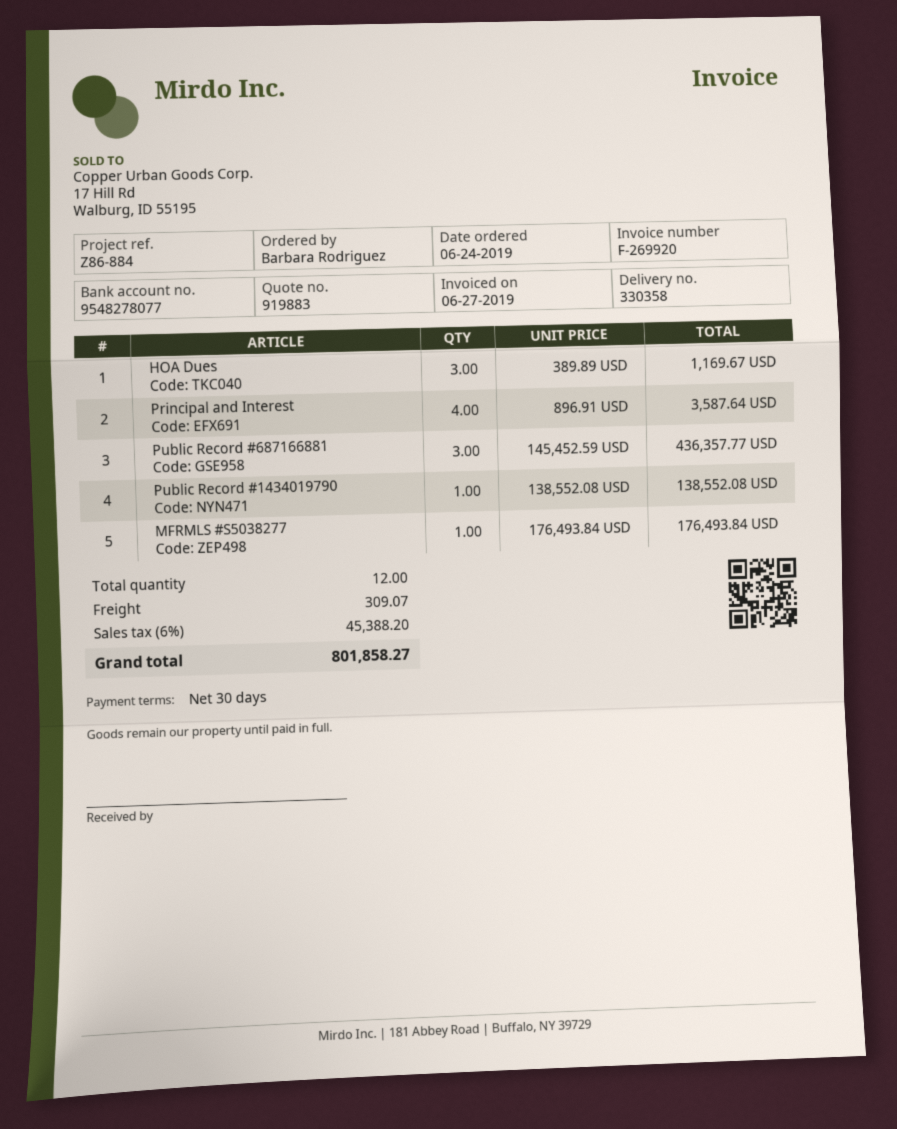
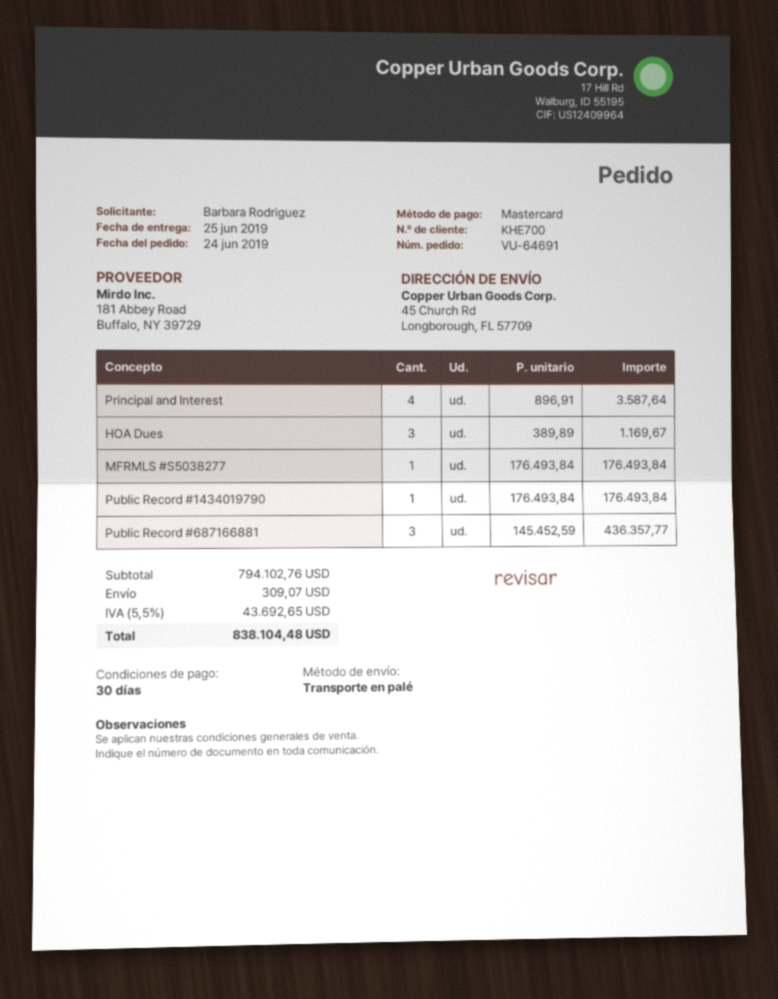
Public Record #1434019790: 1 x 138552.08 = 138552.08 -> 1 x 176493.84 = 176493.84
tax: 6% = 45388.20 -> 5.5% = 43692.65
total: 801858.27 -> 838104.48

